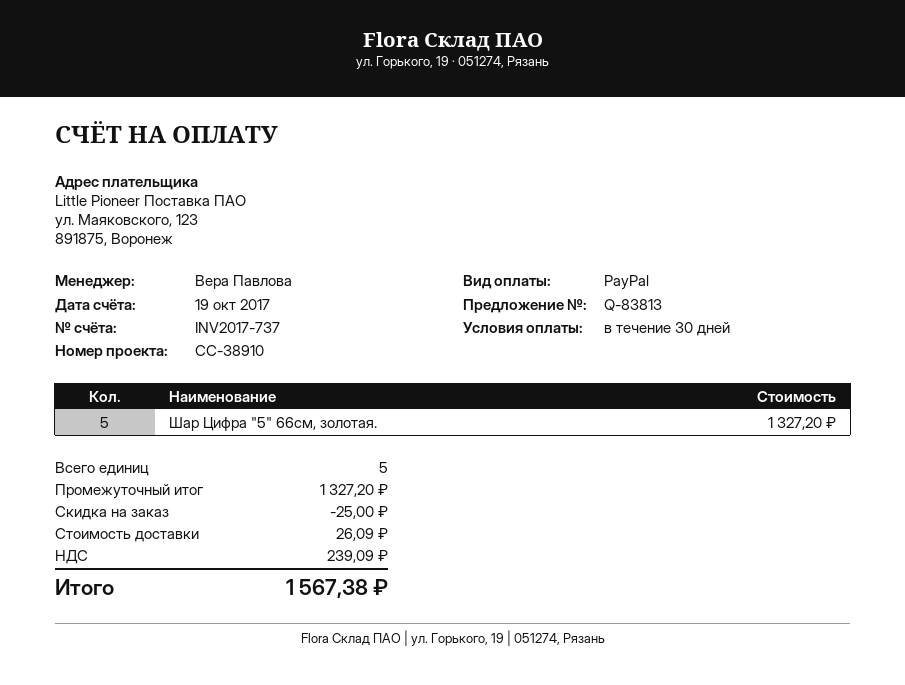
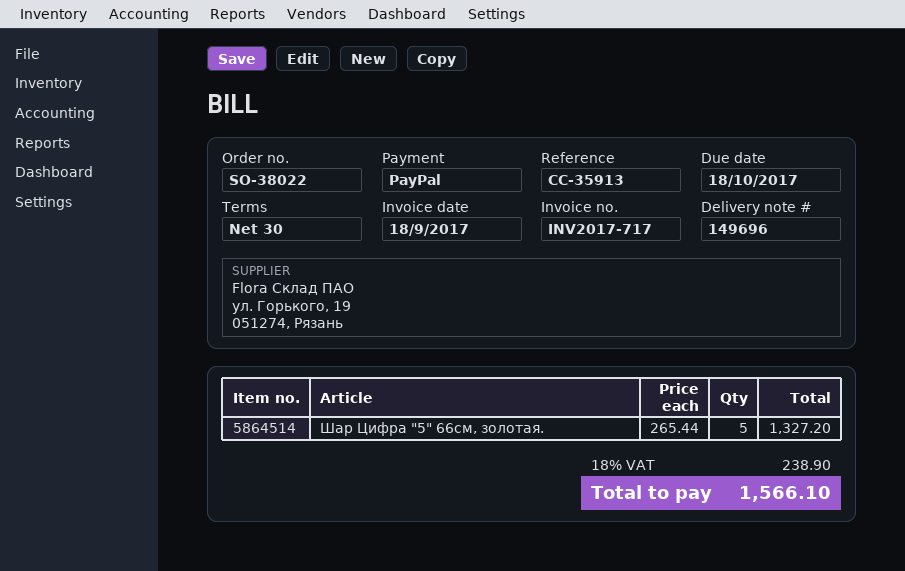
invoice number: INV2017-737 -> INV2017-717
invoice date: 2017-10-19 -> 2017-09-18
reference: CC-38910 -> CC-35913
discount: 25.00 -> none
shipping: 26.09 -> none
tax: 239.09 -> 238.90
total: 1567.38 -> 1566.10

